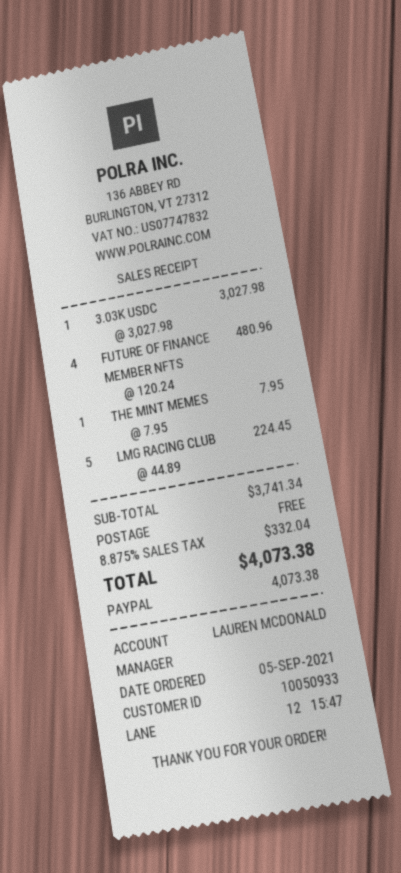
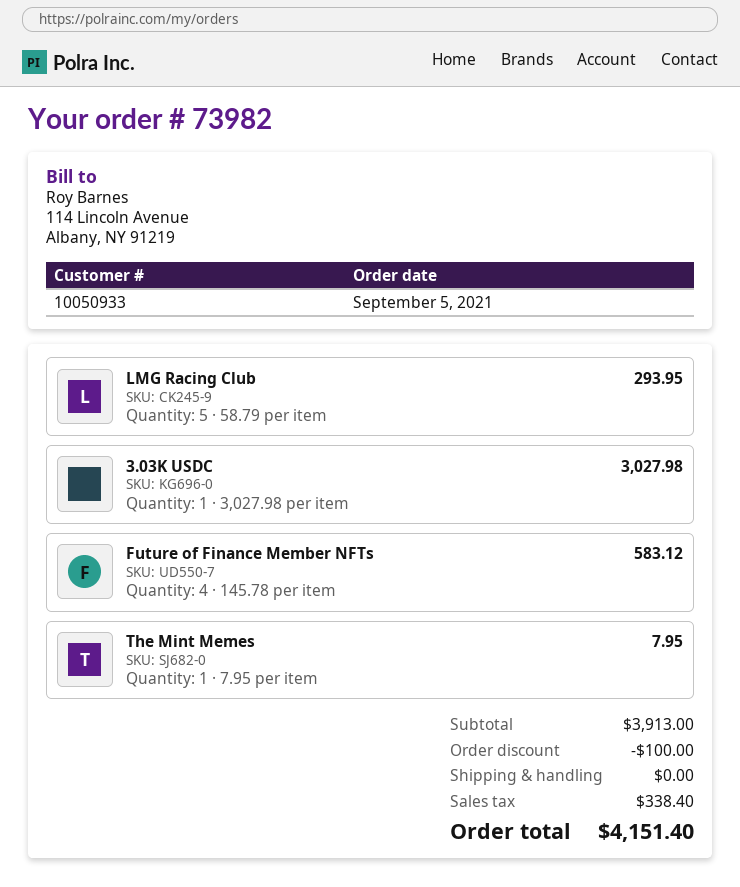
FUTURE OF FINANCE MEMBER NFTS: 4 x 120.24 = 480.96 -> 4 x 145.78 = 583.12
LMG RACING CLUB: 5 x 44.89 = 224.45 -> 5 x 58.79 = 293.95
subtotal: 3741.34 -> 3913.00
discount: none -> 100.00
tax: 332.04 -> 338.40
total: 4073.38 -> 4151.40

